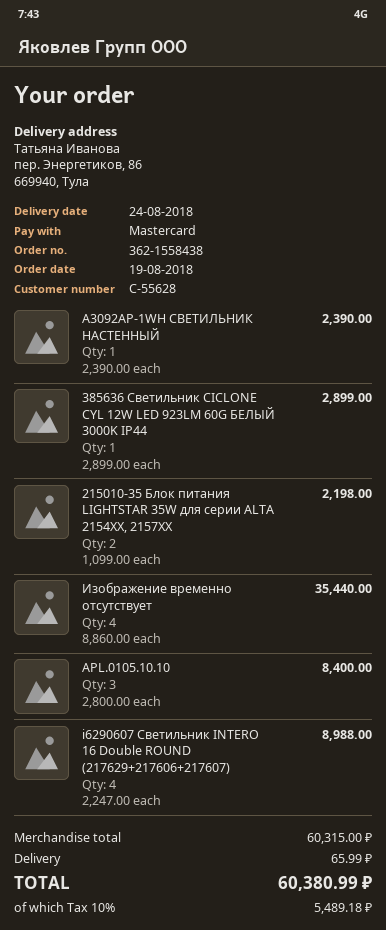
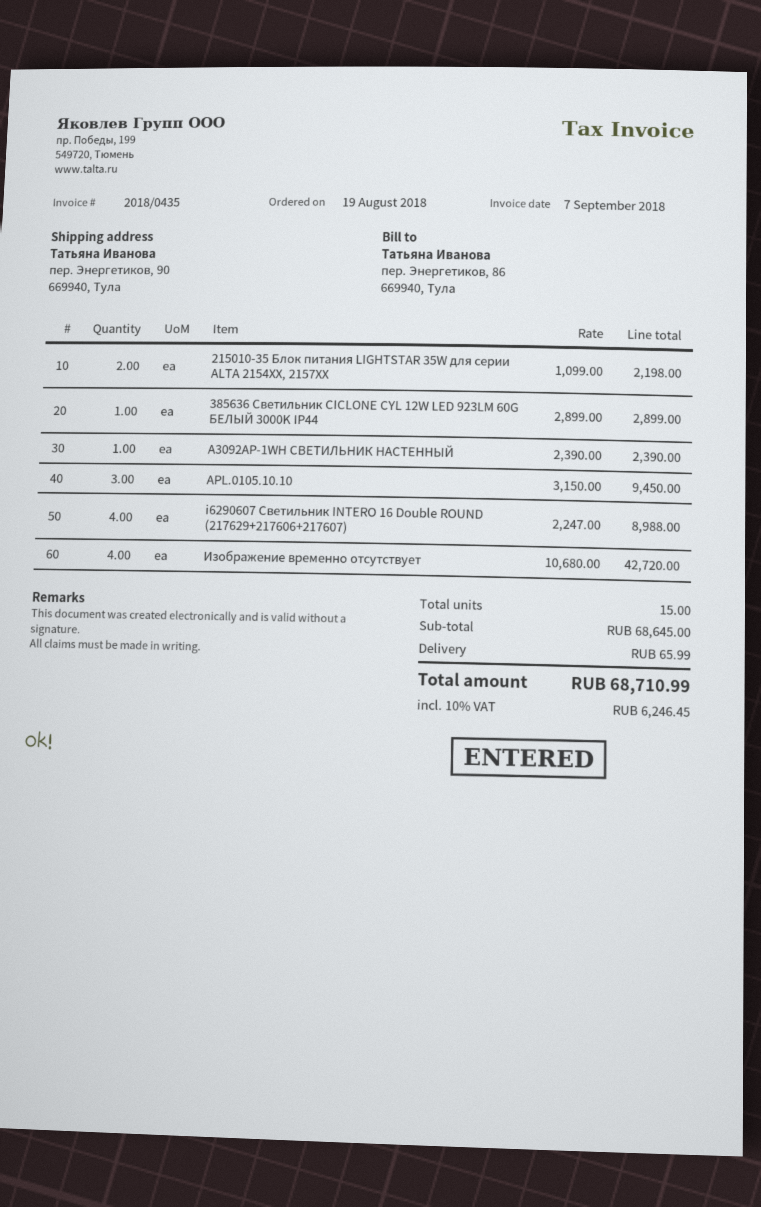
ship to: пер. Энергетиков, 86, 669940, Тула -> пер. Энергетиков, 90, 669940, Тула
Изображение временно отсутствует: 4 x 8860.00 = 35440.00 -> 4 x 10680.00 = 42720.00
APL.0105.10.10: 3 x 2800.00 = 8400.00 -> 3 x 3150.00 = 9450.00
subtotal: 60315.00 -> 68645.00
tax: 10% = 5489.18 -> 10% = 6246.45
total: 60380.99 -> 68710.99

